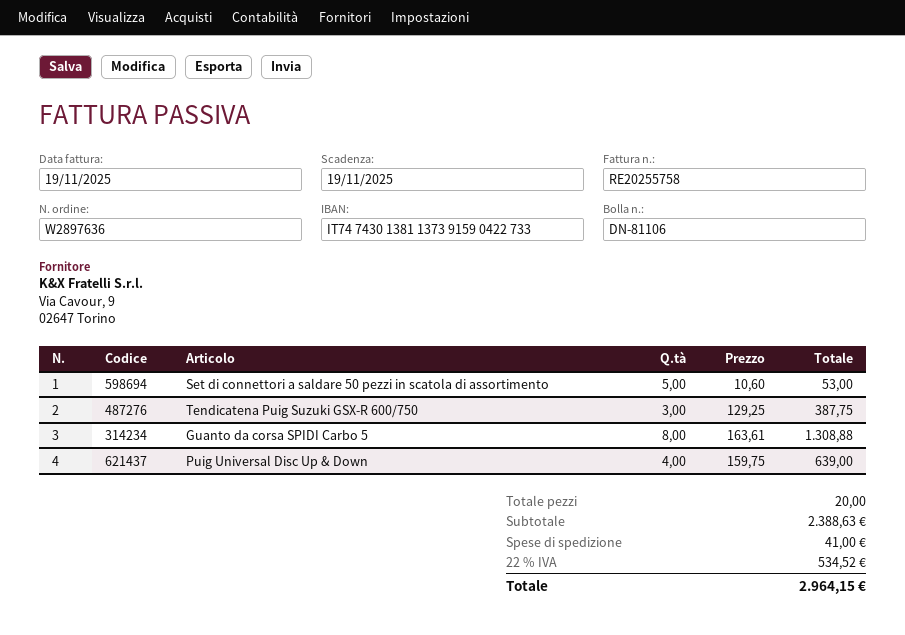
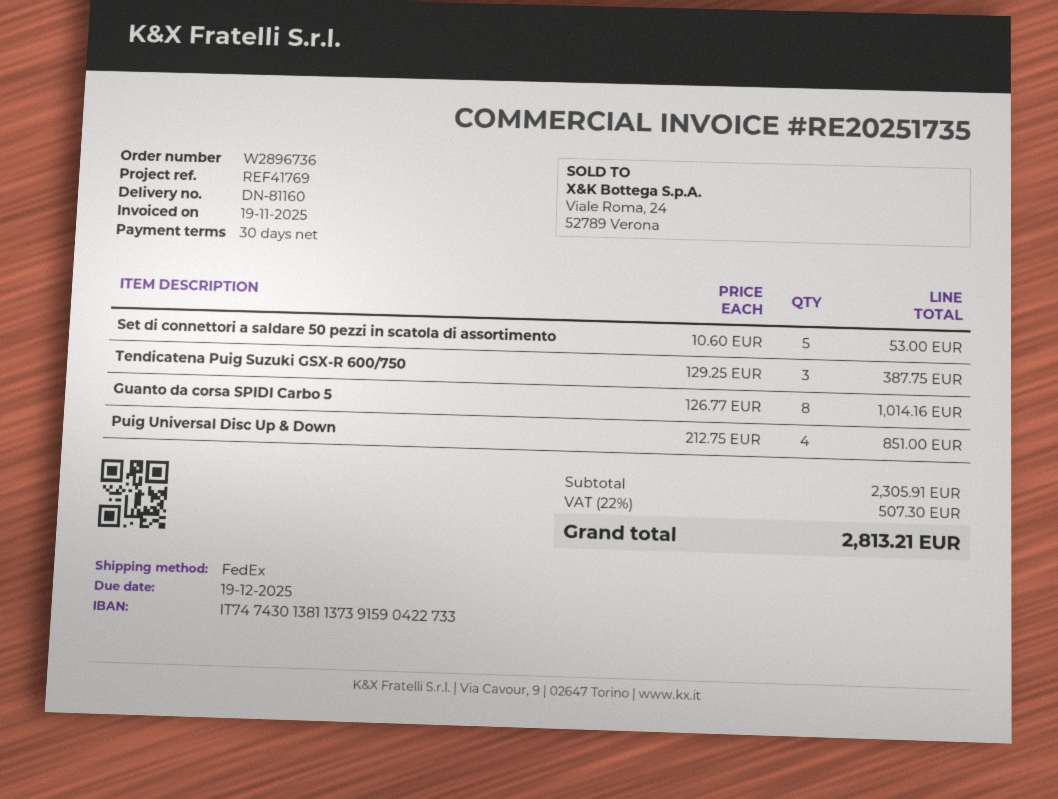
order number: W2897636 -> W2896736
delivery note number: DN-81106 -> DN-81160
invoice number: RE20255758 -> RE20251735
due date: 2025-11-19 -> 2025-12-19
Guanto da corsa SPIDI Carbo 5: 8 x 163.61 = 1308.88 -> 8 x 126.77 = 1014.16
Puig Universal Disc Up & Down: 4 x 159.75 = 639.00 -> 4 x 212.75 = 851.00
subtotal: 2388.63 -> 2305.91
shipping: 41.00 -> none
tax: 22% = 534.52 -> 22% = 507.30
total: 2964.15 -> 2813.21

